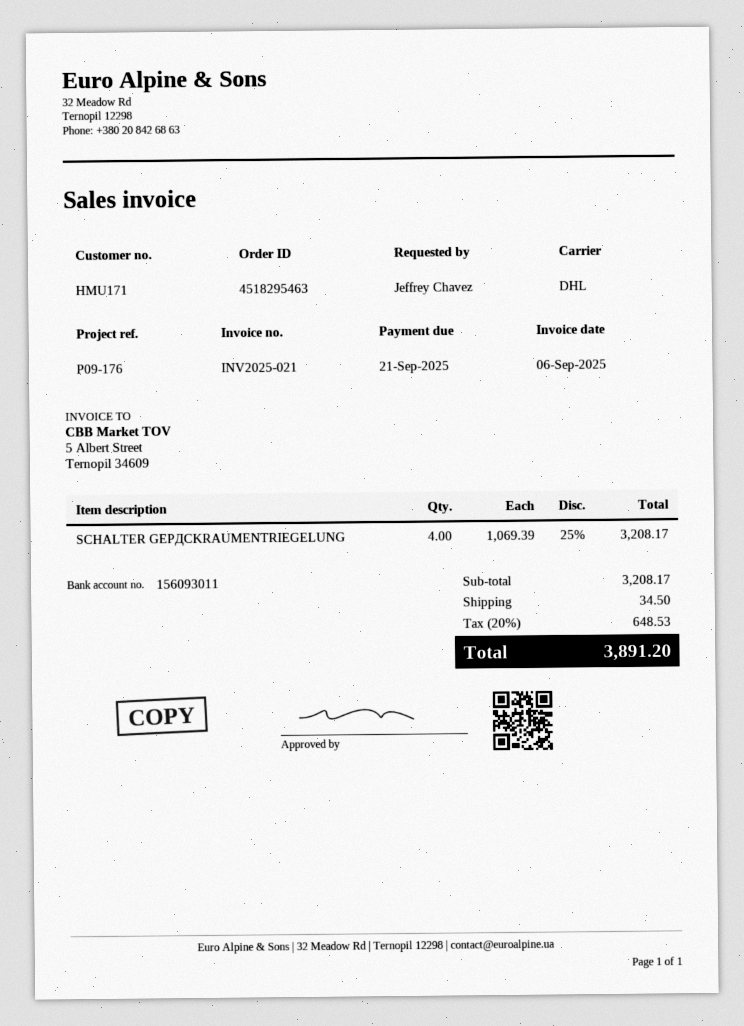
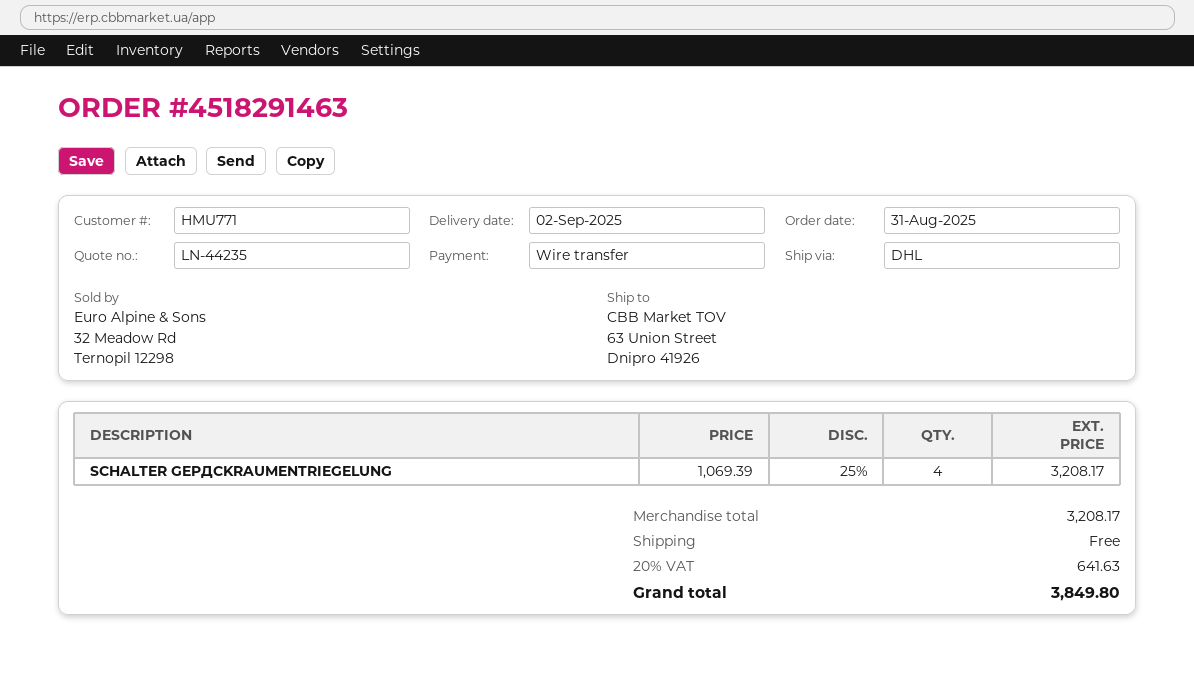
order number: 4518295463 -> 4518291463
customer number: HMU171 -> HMU771
shipping: 34.50 -> 0.00
tax: 20% = 648.53 -> 20% = 641.63
total: 3891.20 -> 3849.80

